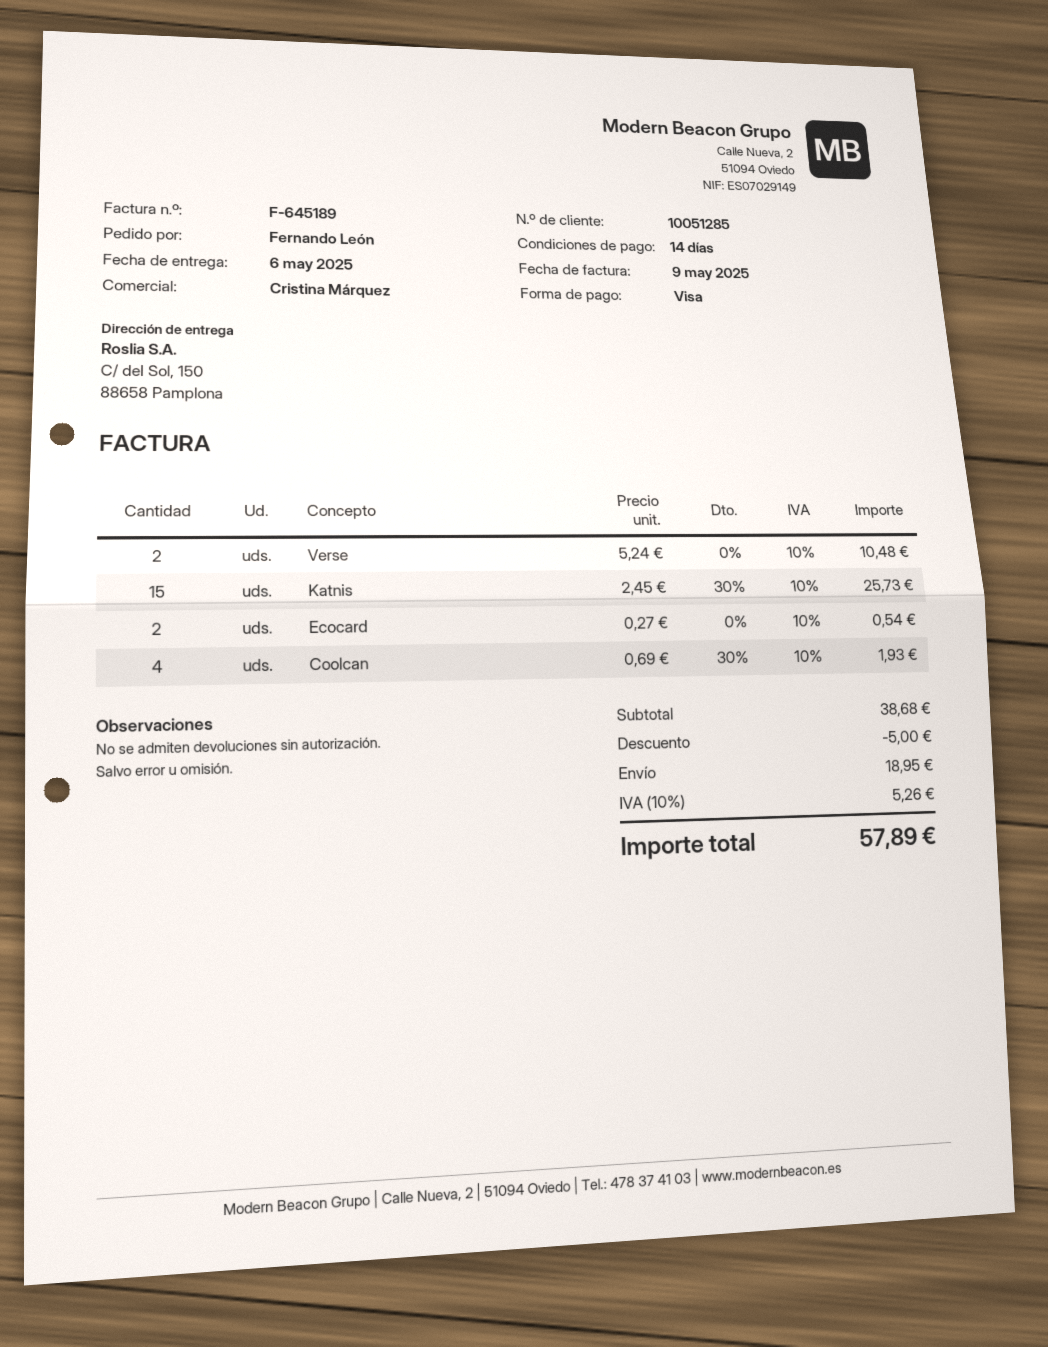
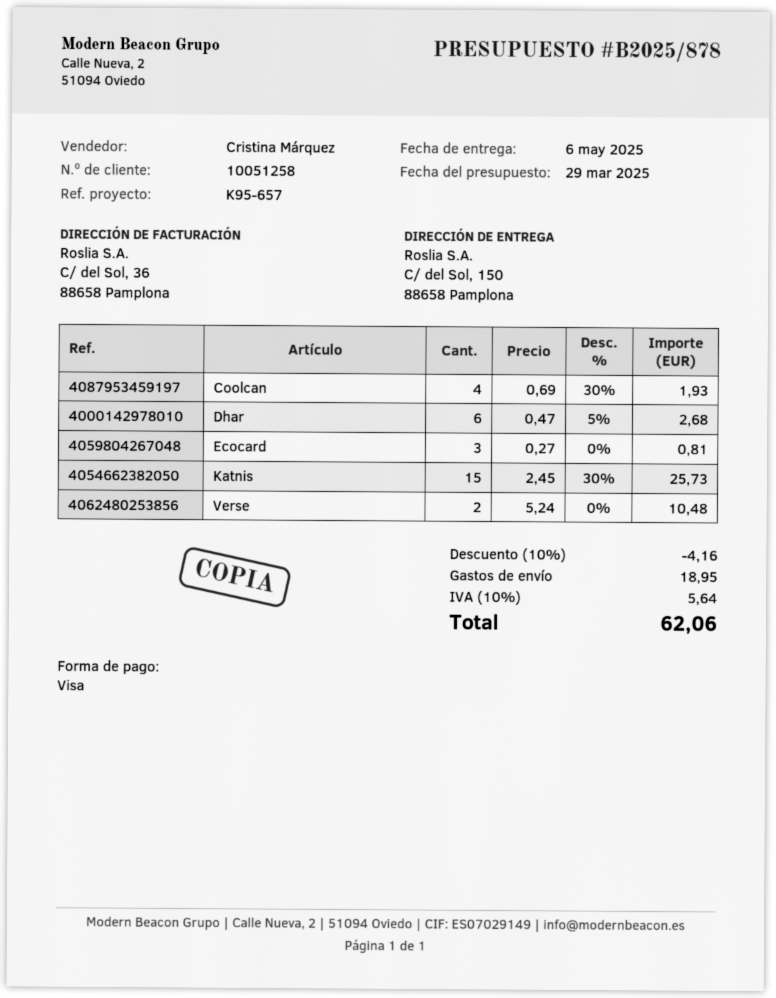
customer number: 10051285 -> 10051258
Ecocard: 2 x 0.27 = 0.54 -> 3 x 0.27 = 0.81
Dhar: none -> 6 x 0.47 - 5% = 2.68
discount: 5.00 -> 4.16
tax: 10% = 5.26 -> 10% = 5.64
total: 57.89 -> 62.06

